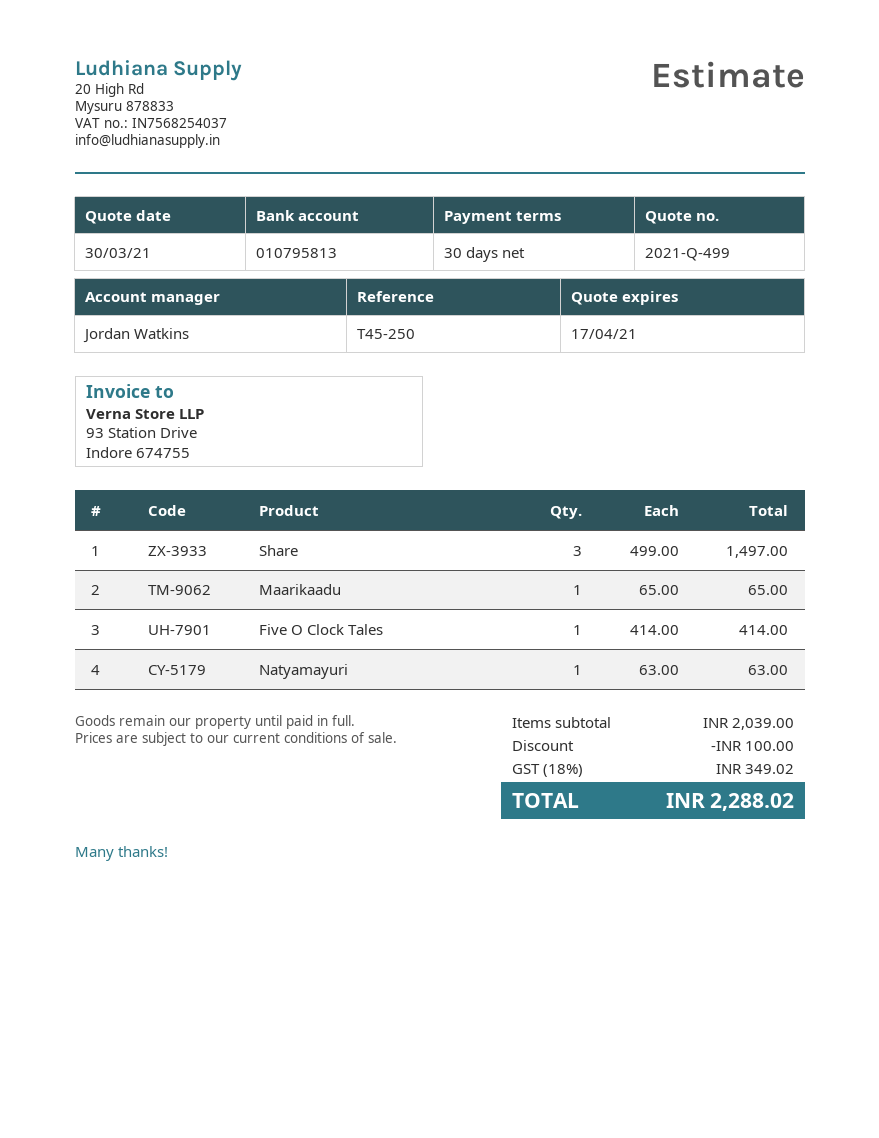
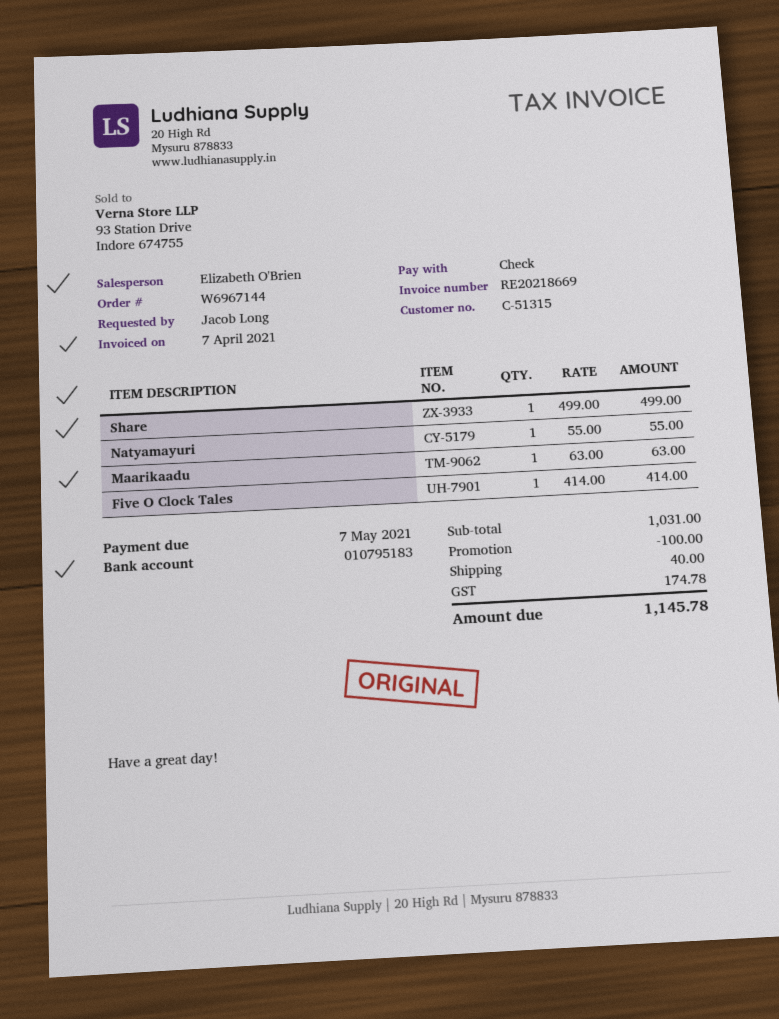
sales rep: Jordan Watkins -> Elizabeth O'Brien
bank account: 010795813 -> 010795183
Share: 3 x 499.00 = 1497.00 -> 1 x 499.00 = 499.00
Maarikaadu: 1 x 65.00 = 65.00 -> 1 x 63.00 = 63.00
Natyamayuri: 1 x 63.00 = 63.00 -> 1 x 55.00 = 55.00
subtotal: 2039.00 -> 1031.00
shipping: none -> 40.00
tax: 349.02 -> 174.78
total: 2288.02 -> 1145.78

